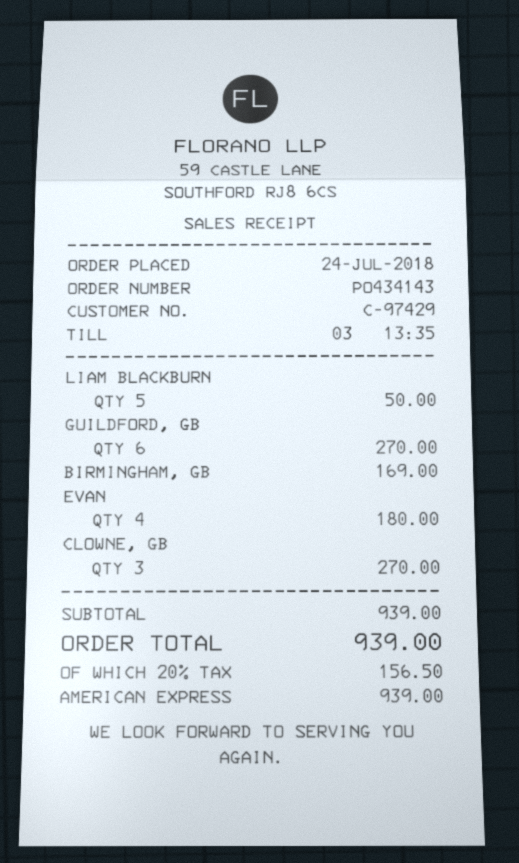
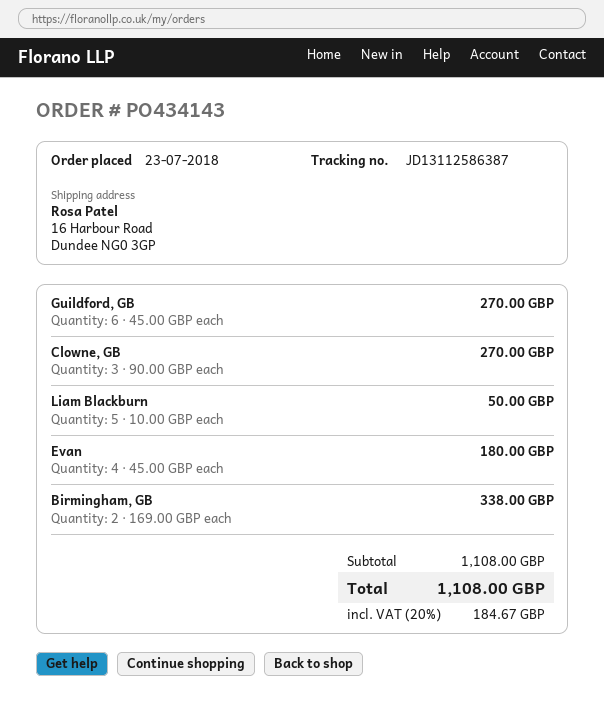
order date: 2018-07-24 -> 2018-07-23
BIRMINGHAM, GB: 1 for 169.00 -> 2 for 338.00
subtotal: 939.00 -> 1108.00
tax: 20% = 156.50 -> 20% = 184.67
total: 939.00 -> 1108.00

